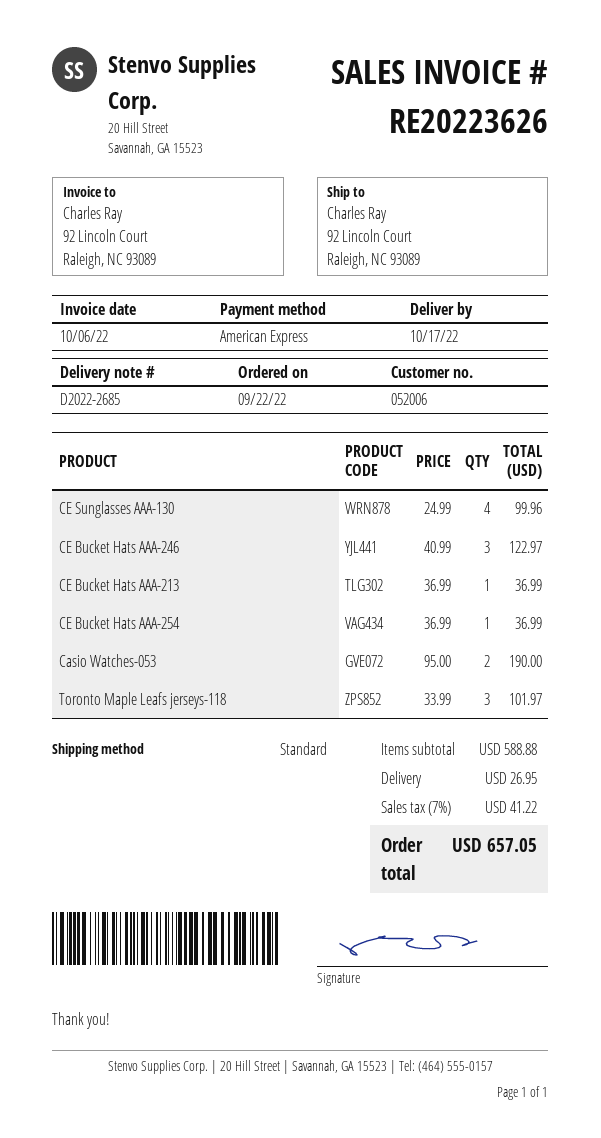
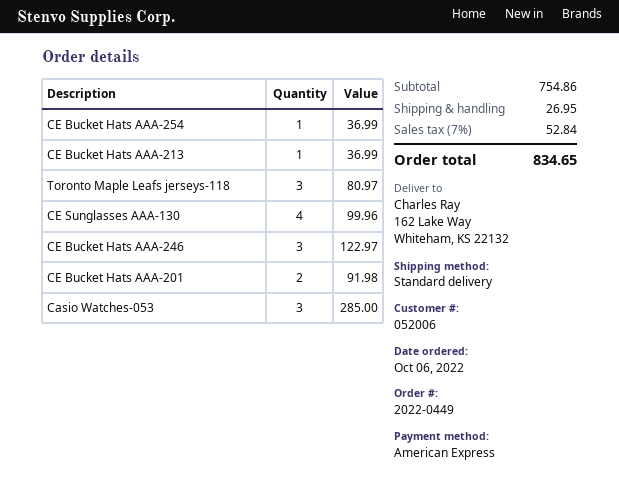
order date: 2022-09-22 -> 2022-10-06
ship to: 92 Lincoln Court, Raleigh, NC 93089 -> 162 Lake Way, Whiteham, KS 22132
Casio Watches-053: 2 for 190.00 -> 3 for 285.00
Toronto Maple Leafs jerseys-118: 3 for 101.97 -> 3 for 80.97
CE Bucket Hats AAA-201: none -> 2 for 91.98
subtotal: 588.88 -> 754.86
tax: 7% = 41.22 -> 7% = 52.84
total: 657.05 -> 834.65

